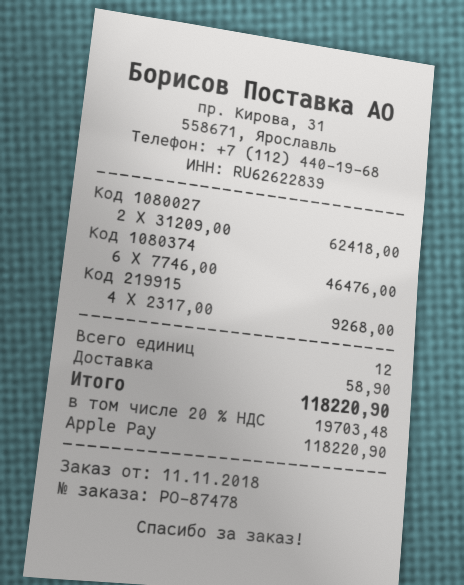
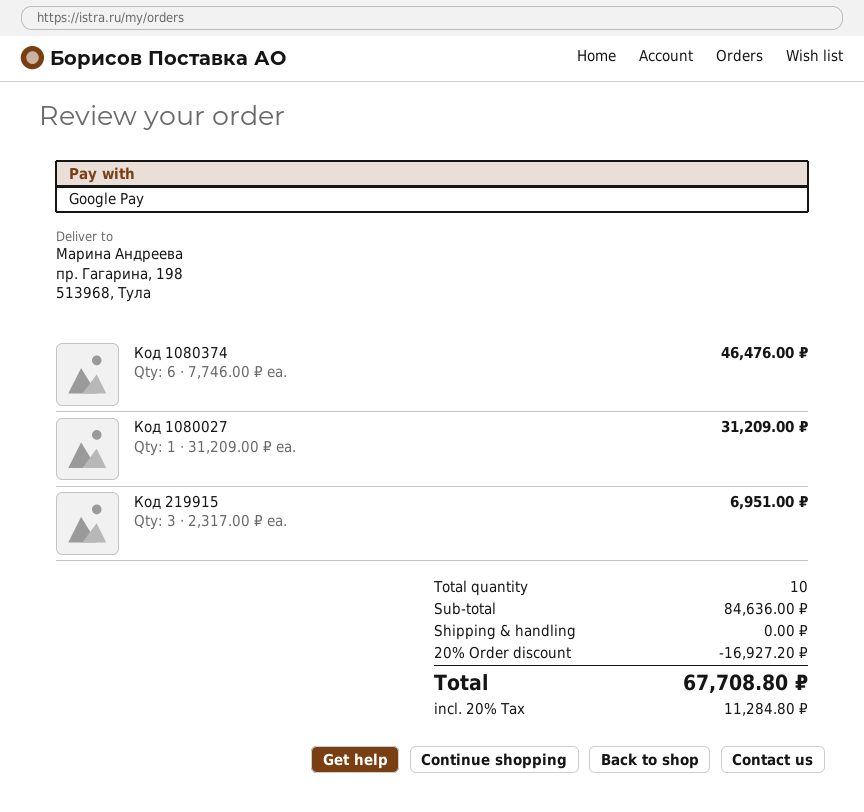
payment method: Apple Pay -> Google Pay
Код 1080027: 2 x 31209.00 = 62418.00 -> 1 x 31209.00 = 31209.00
Код 219915: 4 x 2317.00 = 9268.00 -> 3 x 2317.00 = 6951.00
total quantity: 12 -> 10
discount: none -> 20% = 16927.20
shipping: 58.90 -> 0.00
tax: 20% = 19703.48 -> 20% = 11284.80
total: 118220.90 -> 67708.80

